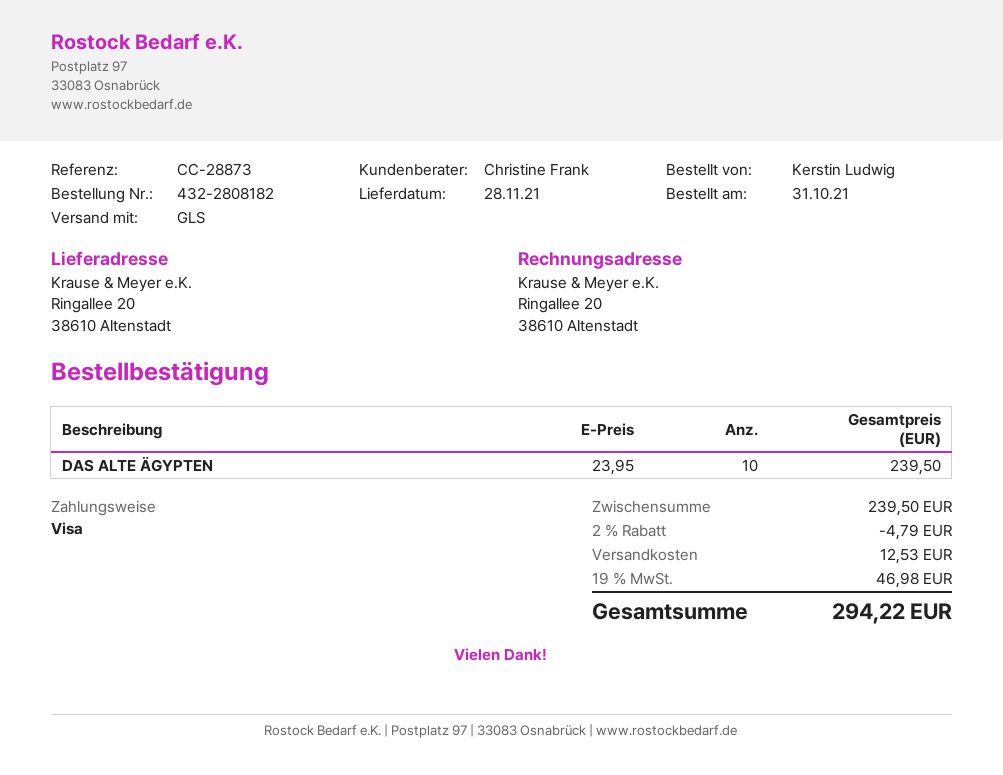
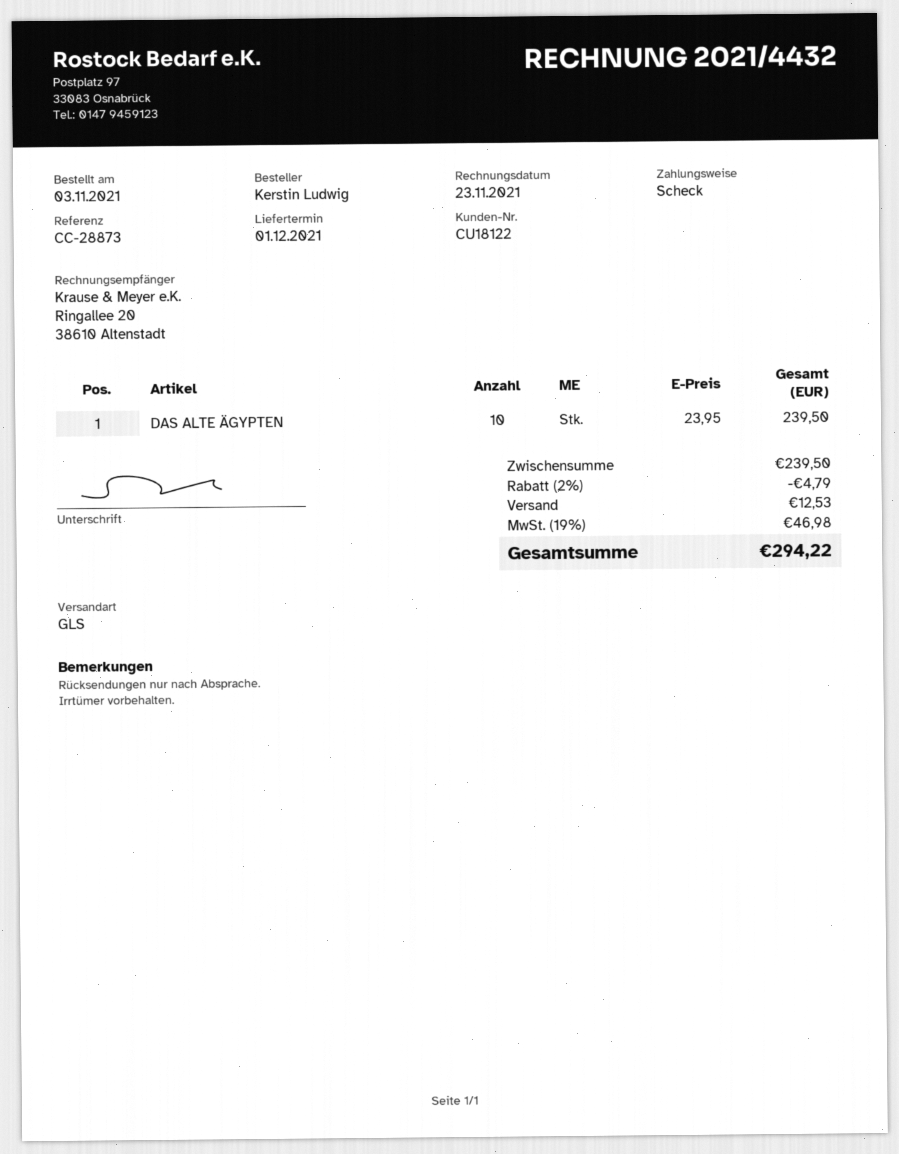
order date: 2021-10-31 -> 2021-11-03
delivery date: 2021-11-28 -> 2021-12-01
payment method: Visa -> cheque

